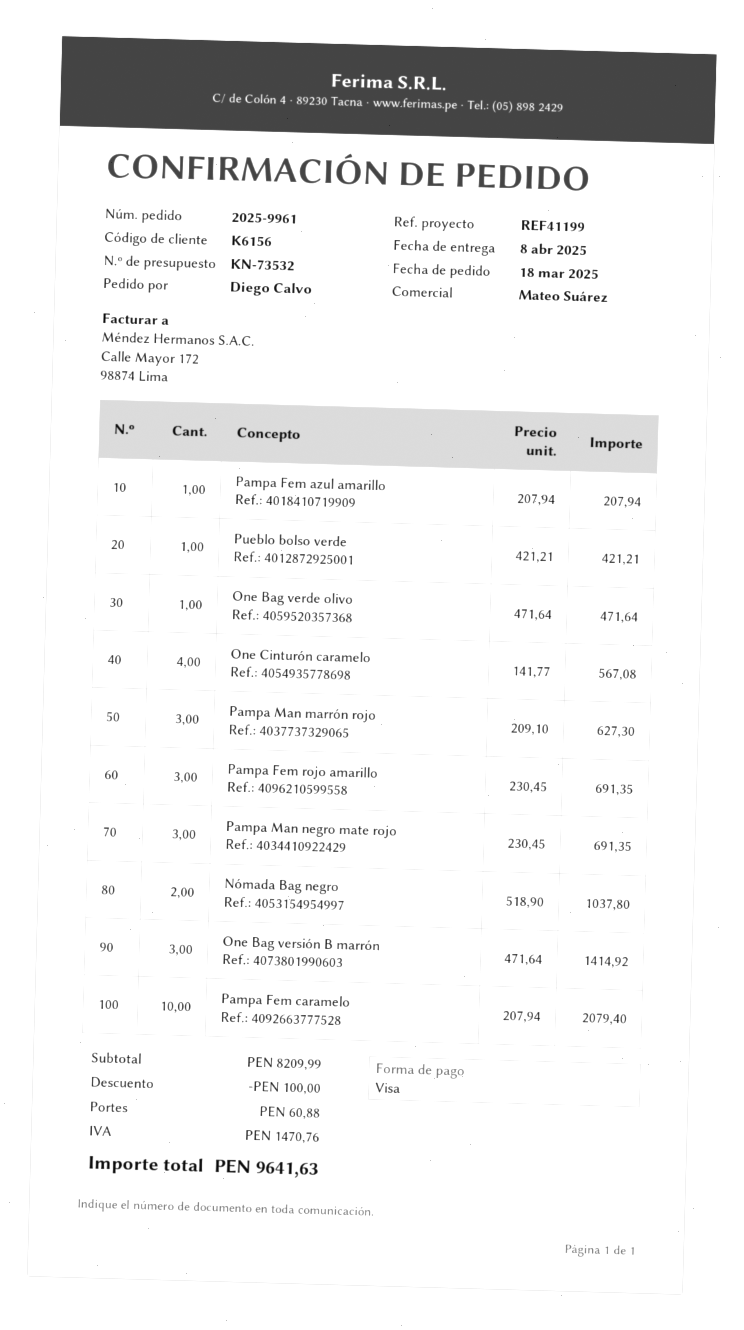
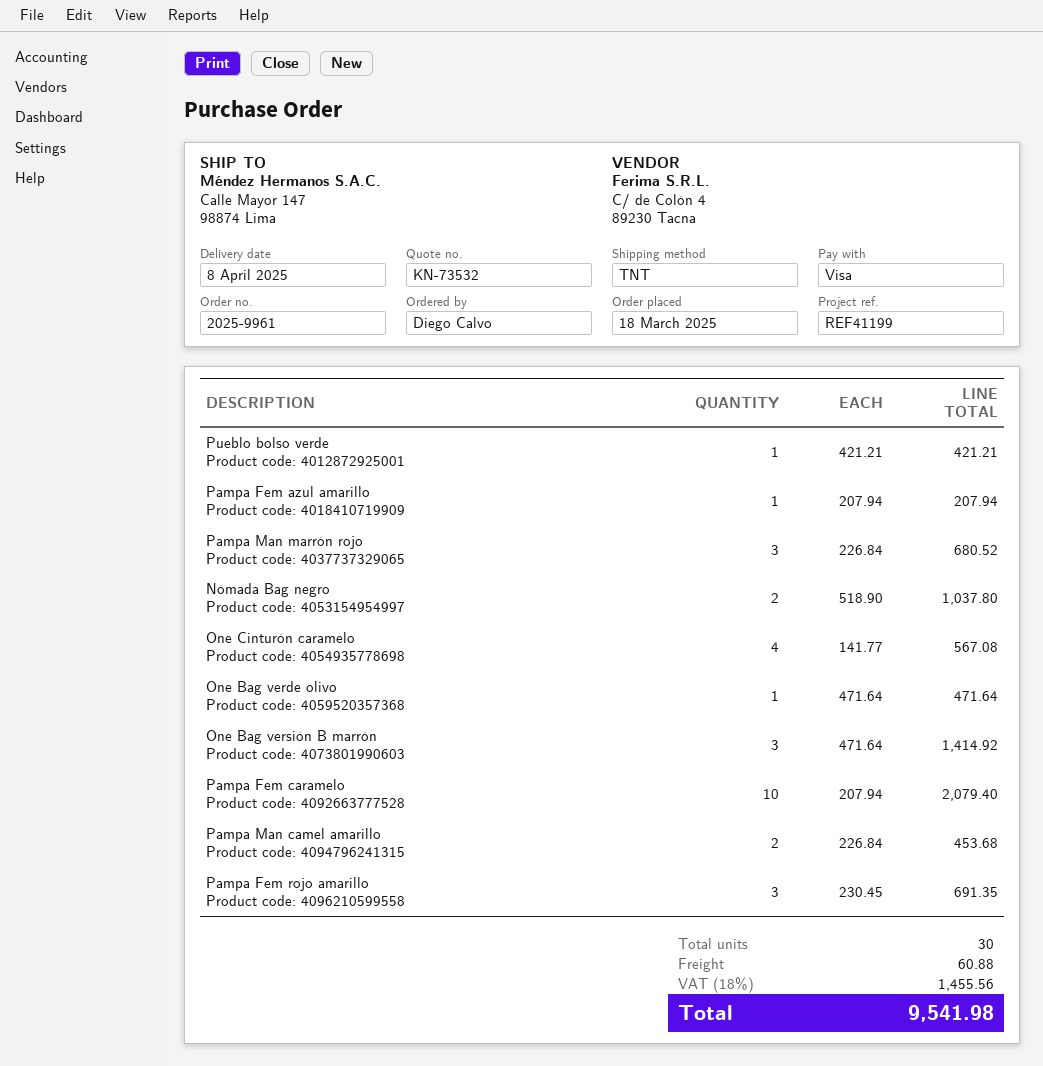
Pampa Man marrón rojo: 3 x 209.10 = 627.30 -> 3 x 226.84 = 680.52
Pampa Man negro mate rojo: 3 x 230.45 = 691.35 -> none
Pampa Man camel amarillo: none -> 2 x 226.84 = 453.68
discount: 100.00 -> none
tax: 1470.76 -> 1455.56
total: 9641.63 -> 9541.98

